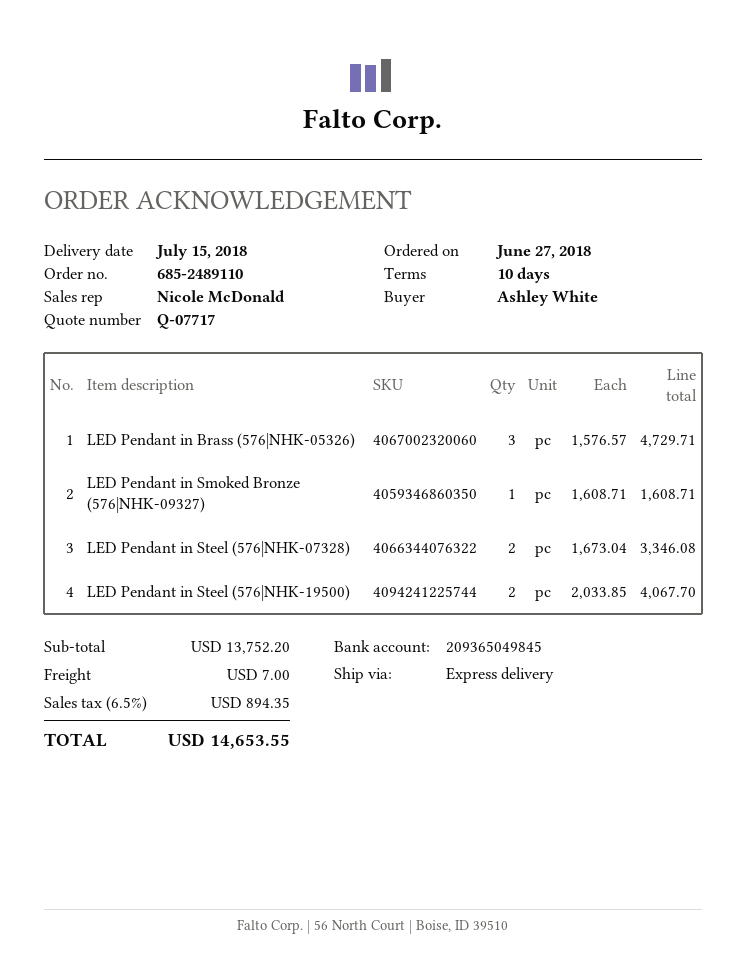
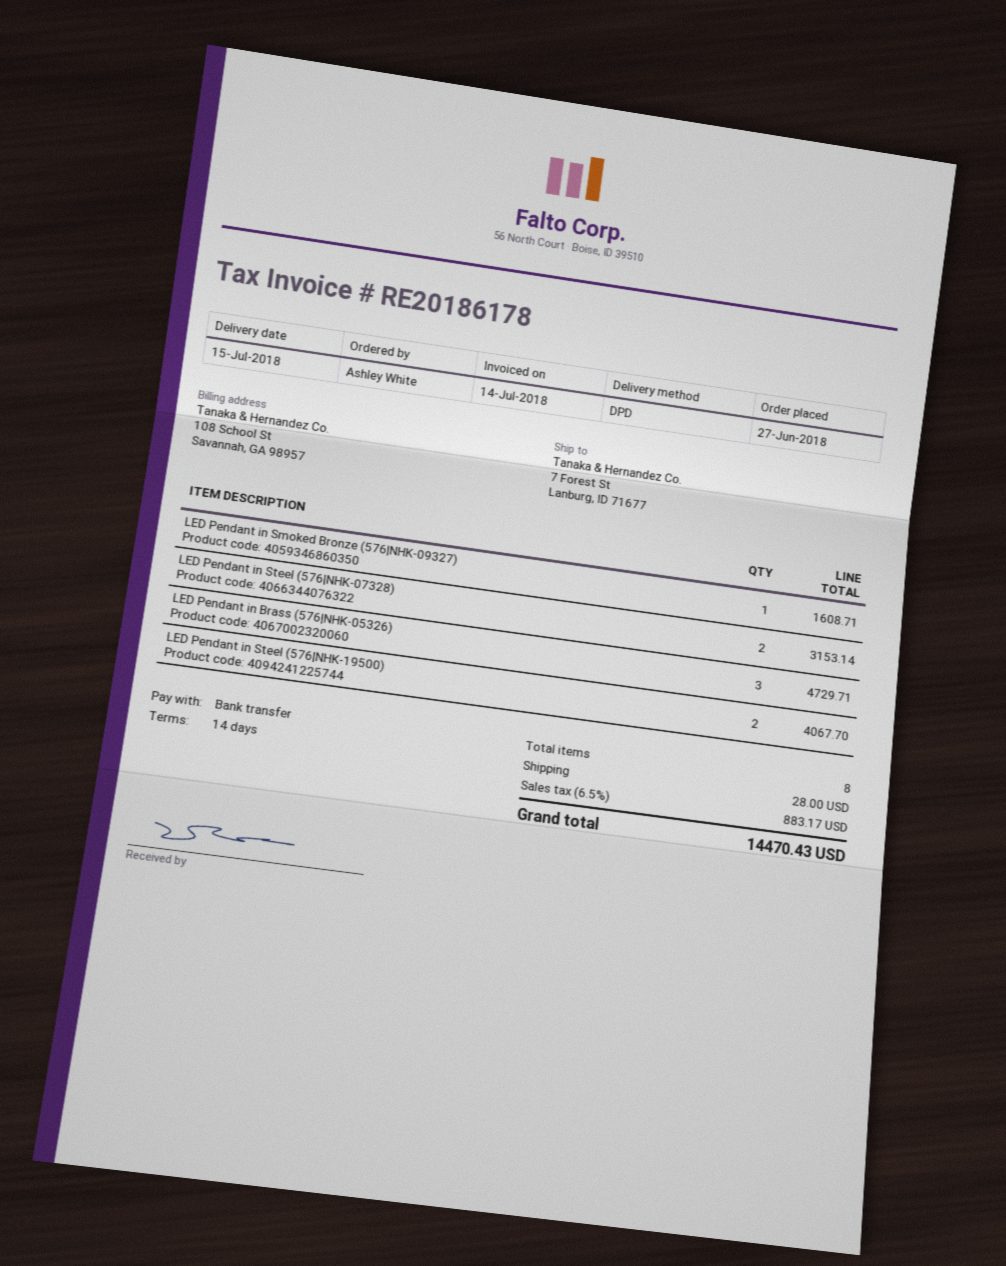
payment terms: 10 days -> 14 days
shipping method: express -> DPD
LED Pendant in Steel (576|NHK-07328): 2 for 3346.08 -> 2 for 3153.14
shipping: 7.00 -> 28.00
tax: 6.5% = 894.35 -> 6.5% = 883.17
total: 14653.55 -> 14470.43

